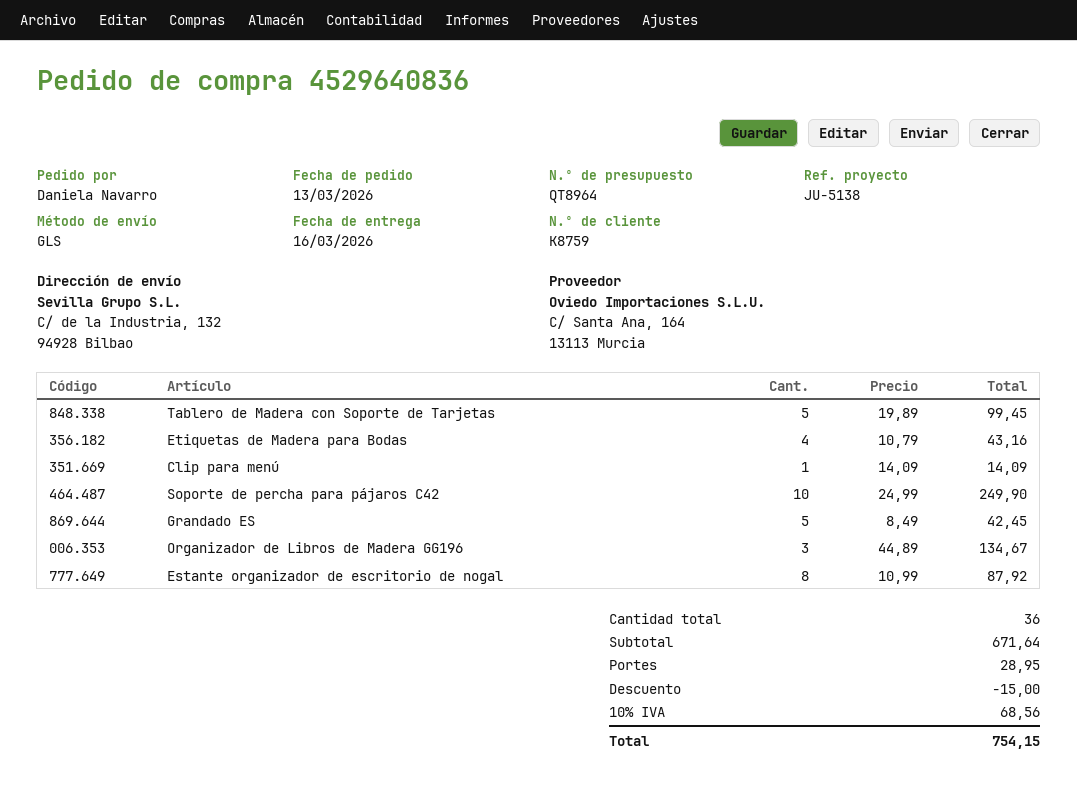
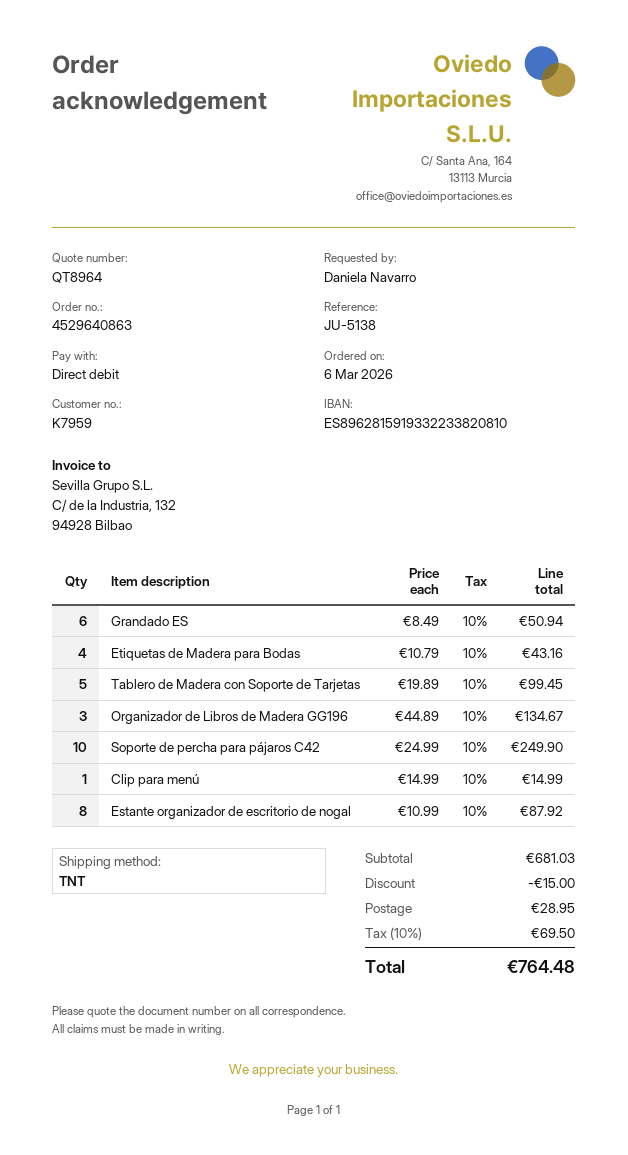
order number: 4529640836 -> 4529640863
order date: 2026-03-13 -> 2026-03-06
customer number: K8759 -> K7959
shipping method: GLS -> TNT
Clip para menú: 1 x 14.09 = 14.09 -> 1 x 14.99 = 14.99
Grandado ES: 5 x 8.49 = 42.45 -> 6 x 8.49 = 50.94
subtotal: 671.64 -> 681.03
tax: 10% = 68.56 -> 10% = 69.50
total: 754.15 -> 764.48

